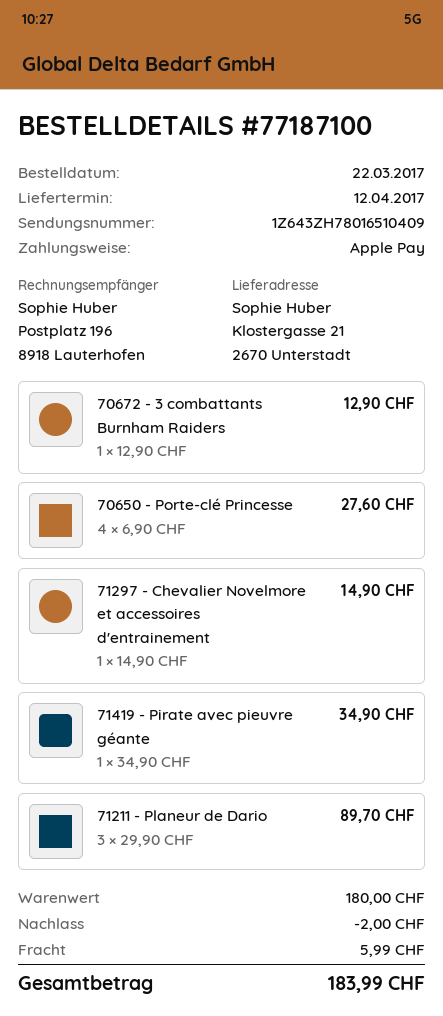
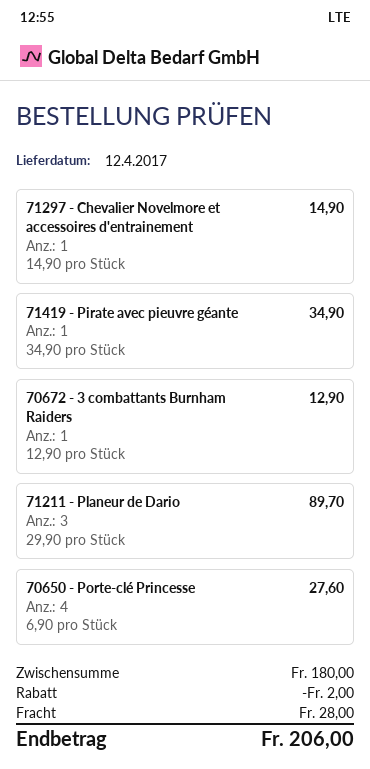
shipping: 5.99 -> 28.00
total: 183.99 -> 206.00

